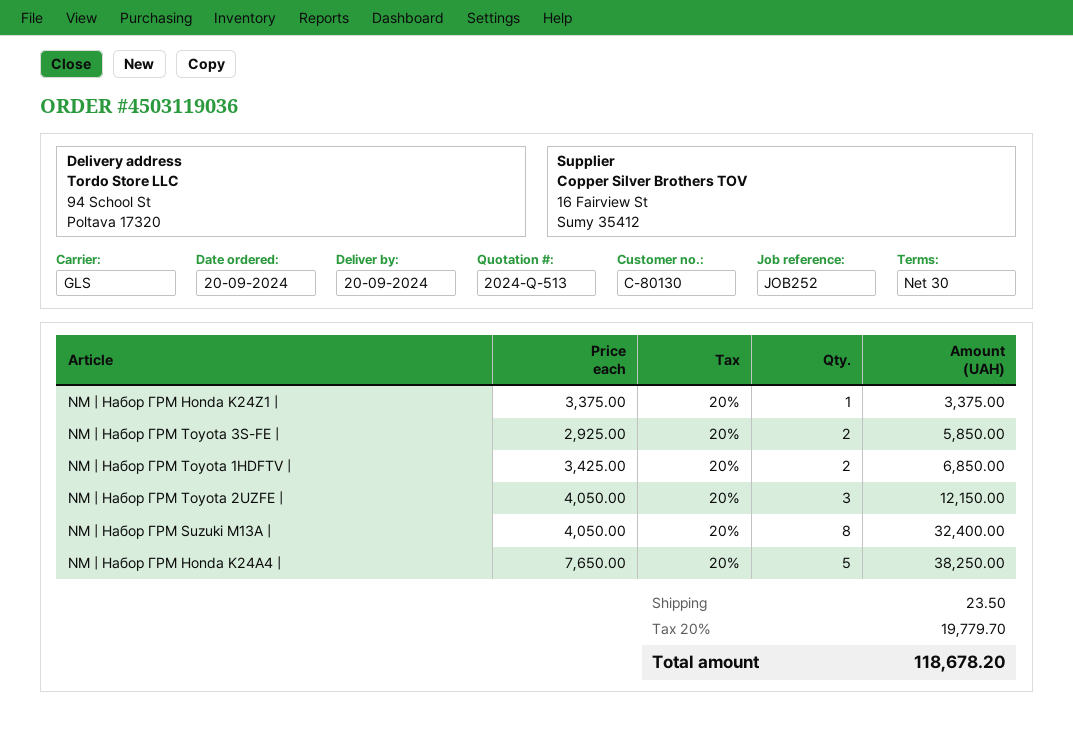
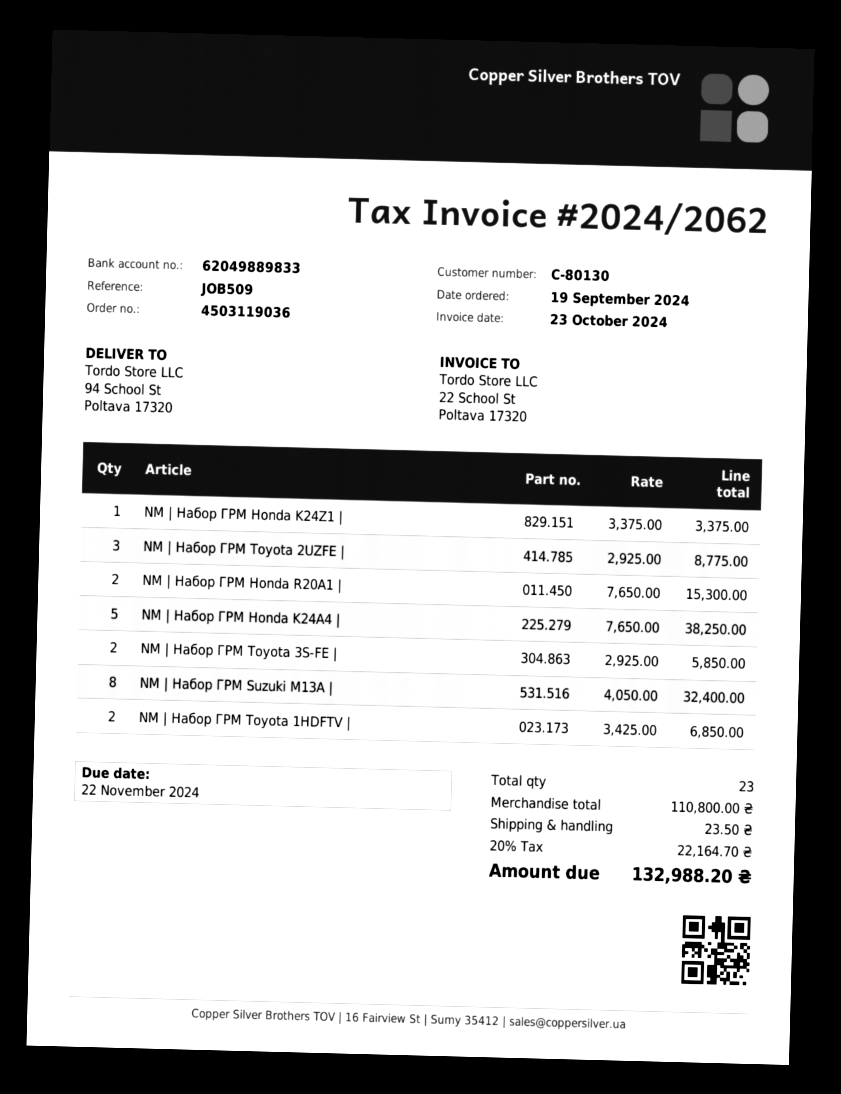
order date: 2024-09-20 -> 2024-09-19
reference: JOB252 -> JOB509
NM | Набор ГРМ Toyota 2UZFE |: 3 x 4050.00 = 12150.00 -> 3 x 2925.00 = 8775.00
NM | Набор ГРМ Honda R20A1 |: none -> 2 x 7650.00 = 15300.00
tax: 20% = 19779.70 -> 20% = 22164.70
total: 118678.20 -> 132988.20

